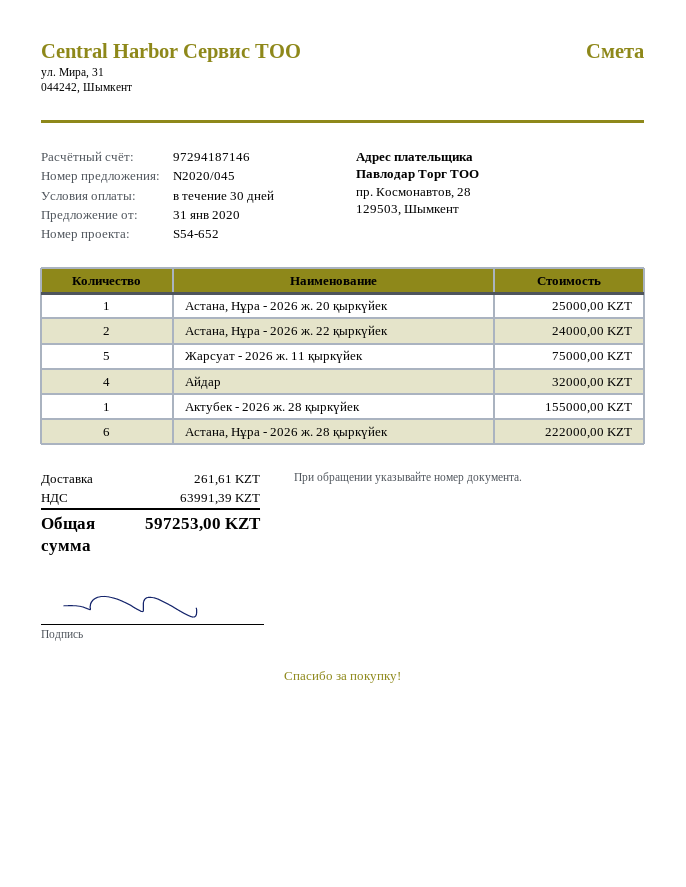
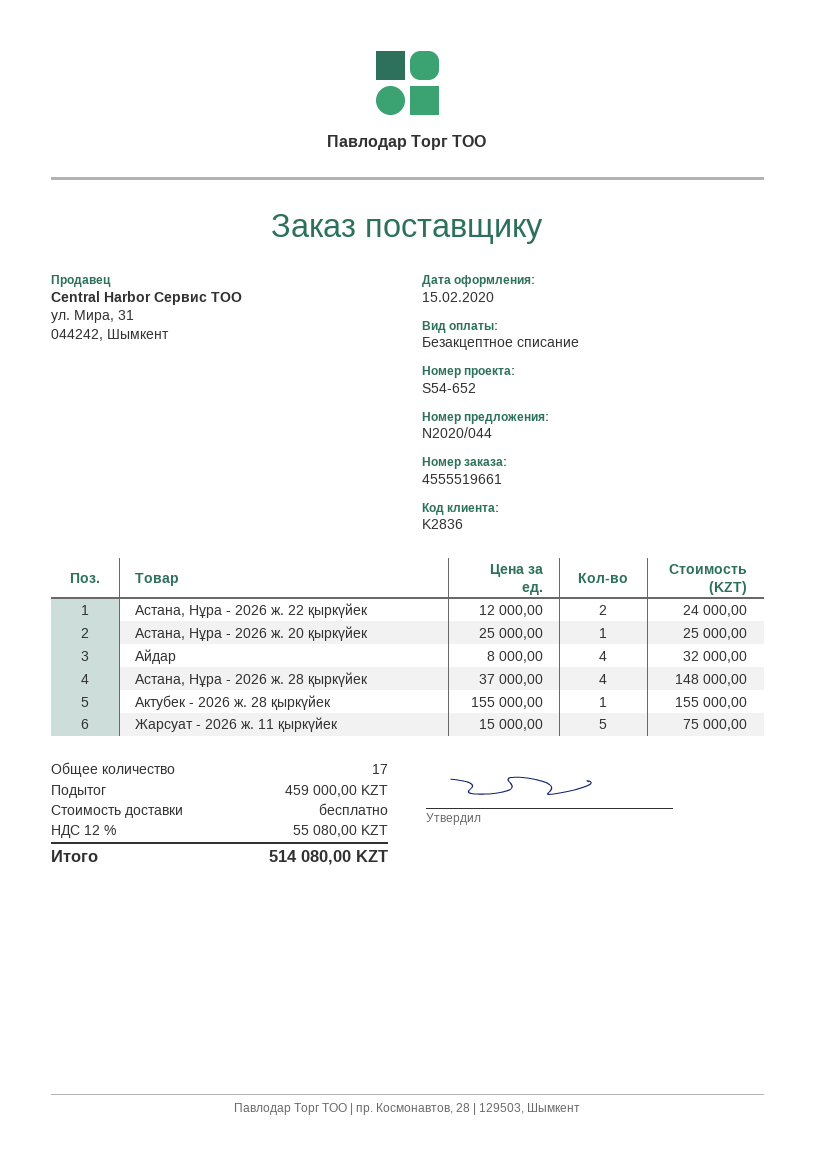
quote number: N2020/045 -> N2020/044
Астана, Нұра - 2026 ж. 28 қыркүйек: 6 for 222000.00 -> 4 for 148000.00
shipping: 261.61 -> 0.00
tax: 63991.39 -> 55080.00
total: 597253.00 -> 514080.00

